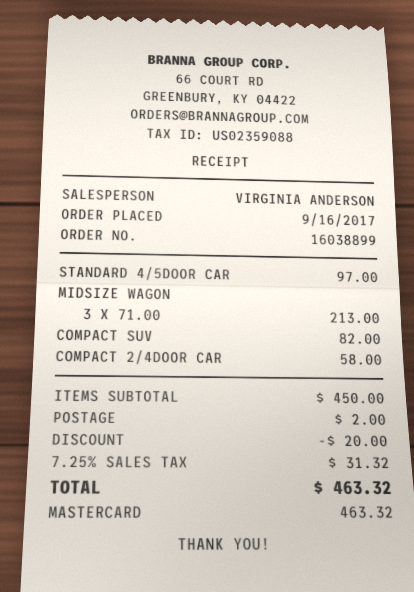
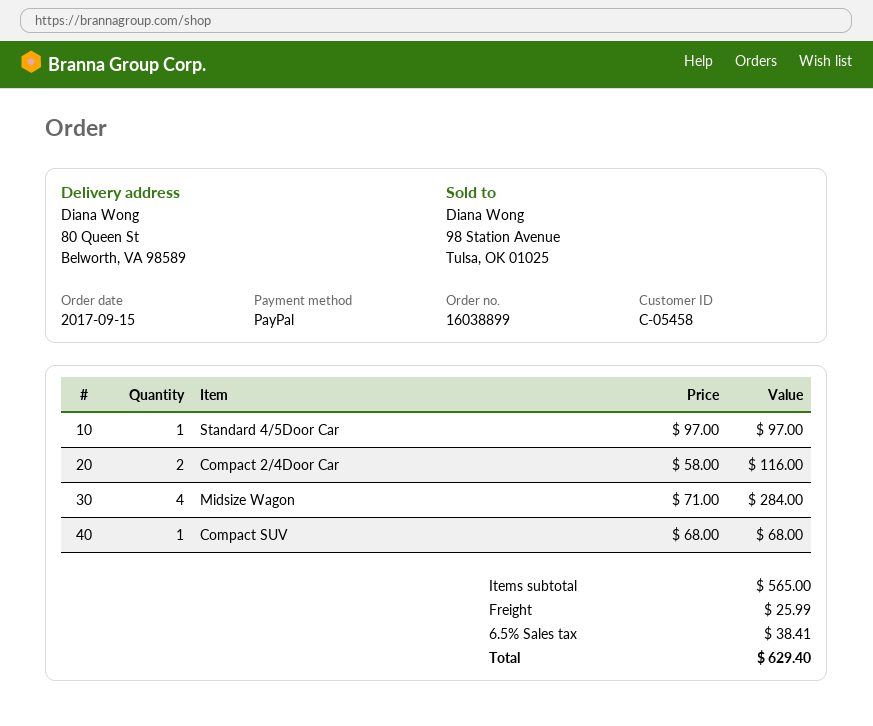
order date: 2017-09-16 -> 2017-09-15
payment method: Mastercard -> PayPal
MIDSIZE WAGON: 3 x 71.00 = 213.00 -> 4 x 71.00 = 284.00
COMPACT SUV: 1 x 82.00 = 82.00 -> 1 x 68.00 = 68.00
COMPACT 2/4DOOR CAR: 1 x 58.00 = 58.00 -> 2 x 58.00 = 116.00
subtotal: 450.00 -> 565.00
discount: 20.00 -> none
shipping: 2.00 -> 25.99
tax: 7.25% = 31.32 -> 6.5% = 38.41
total: 463.32 -> 629.40

